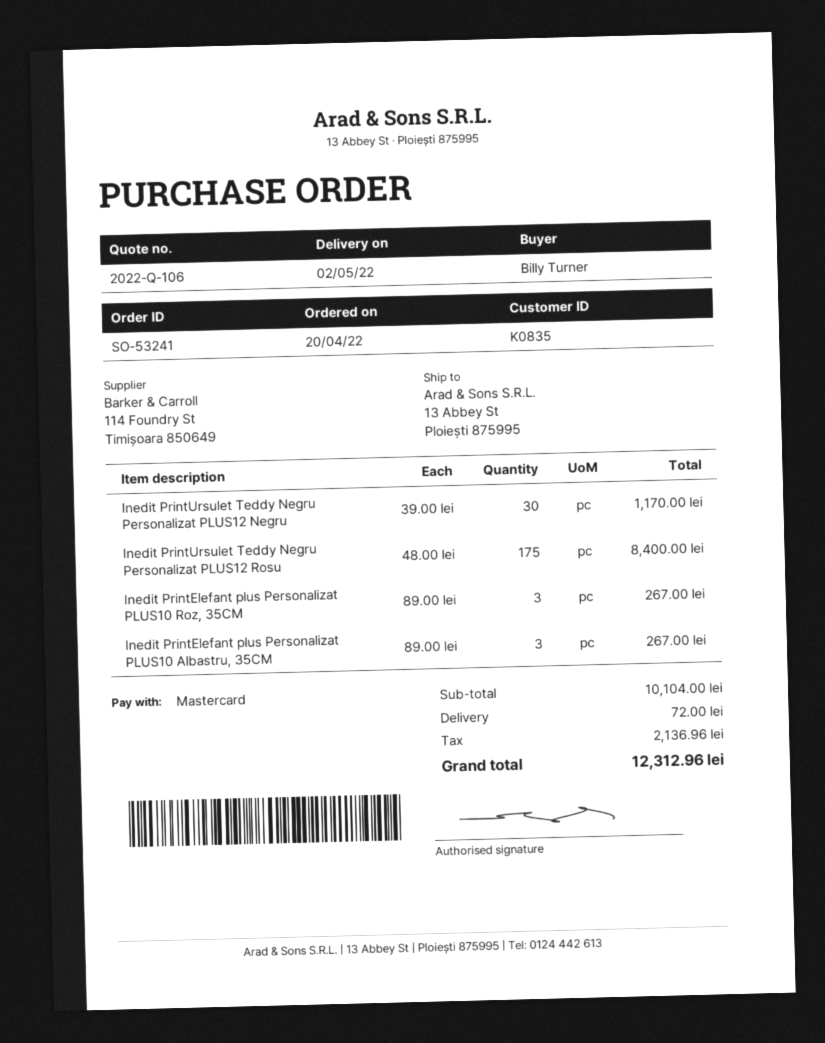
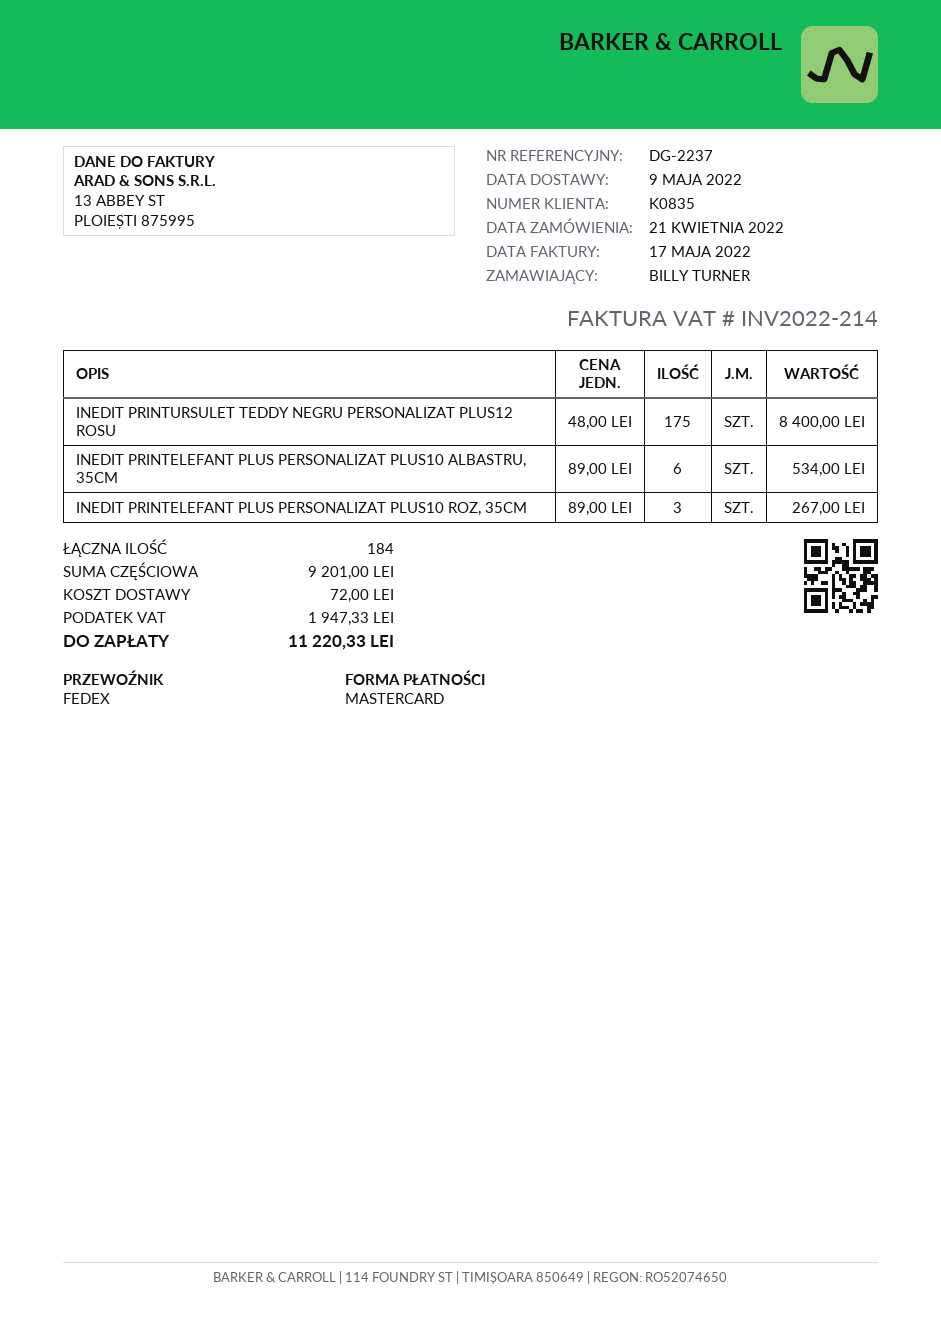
order date: 2022-04-20 -> 2022-04-21
delivery date: 2022-05-02 -> 2022-05-09
Inedit PrintUrsulet Teddy Negru Personalizat PLUS12 Negru: 30 x 39.00 = 1170.00 -> none
Inedit PrintElefant plus Personalizat PLUS10 Albastru, 35CM: 3 x 89.00 = 267.00 -> 6 x 89.00 = 534.00
subtotal: 10104.00 -> 9201.00
tax: 2136.96 -> 1947.33
total: 12312.96 -> 11220.33

